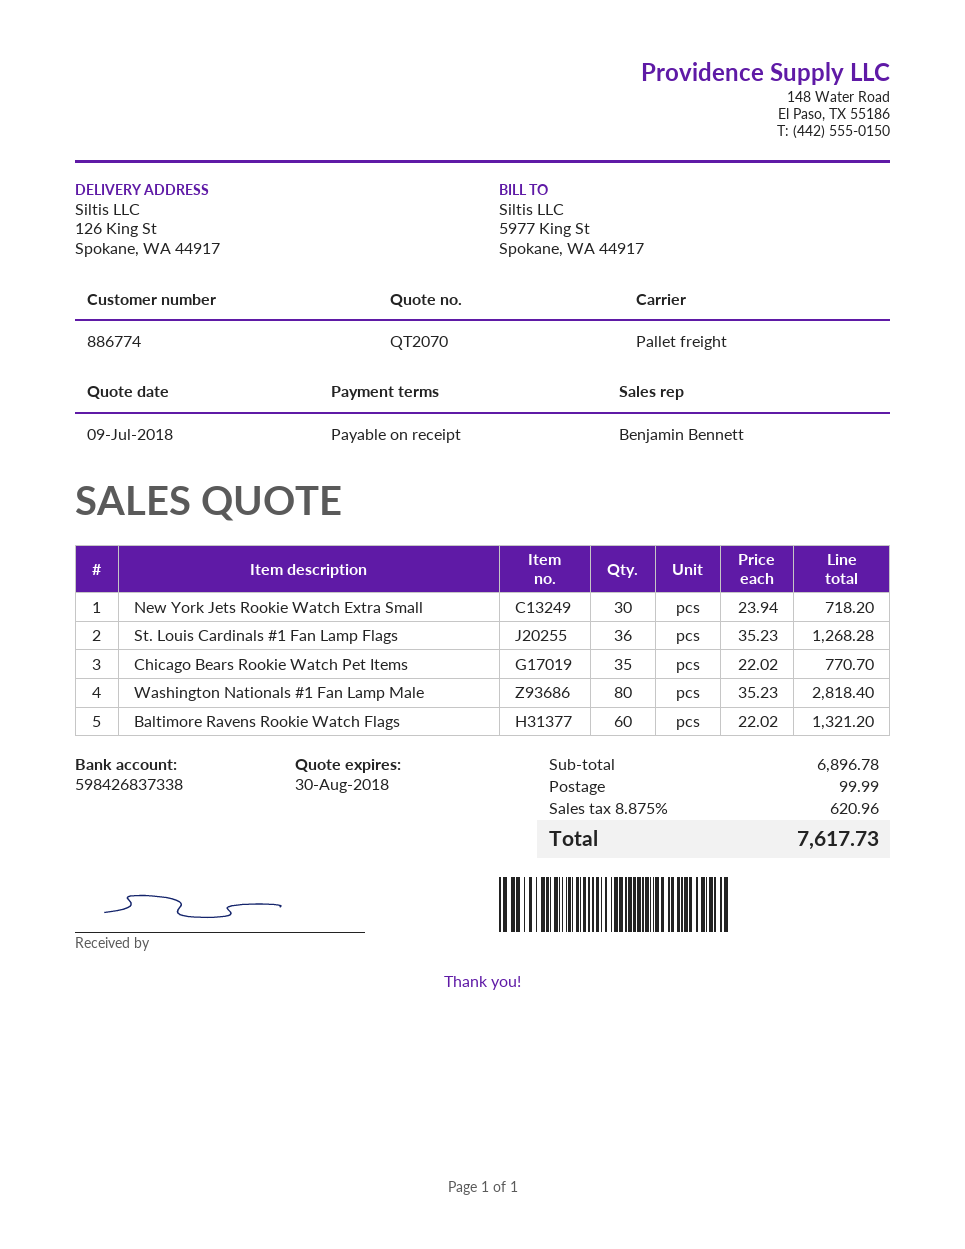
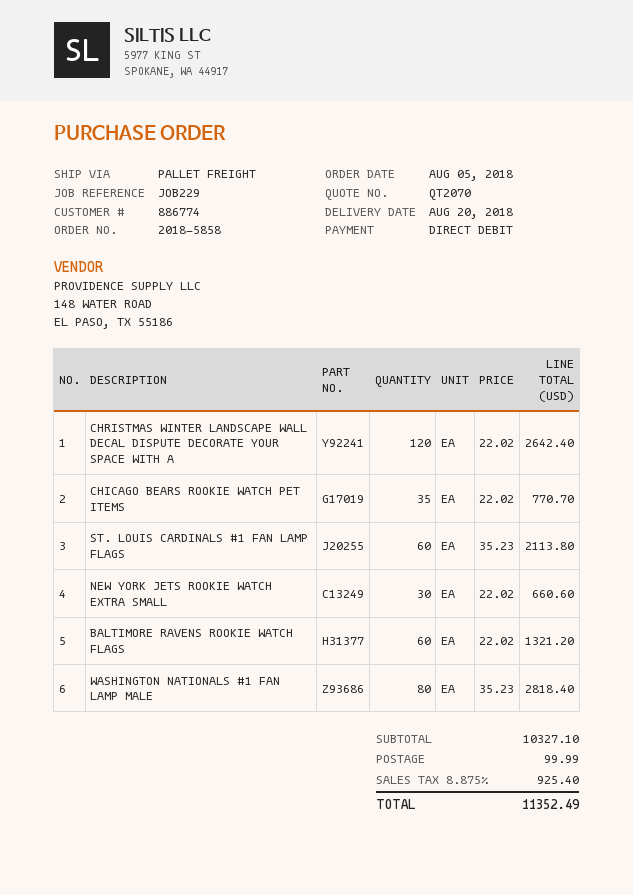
New York Jets Rookie Watch Extra Small: 30 x 23.94 = 718.20 -> 30 x 22.02 = 660.60
St. Louis Cardinals #1 Fan Lamp Flags: 36 x 35.23 = 1268.28 -> 60 x 35.23 = 2113.80
CHRISTMAS WINTER LANDSCAPE WALL DECAL DISPUTE DECORATE YOUR SPACE WITH A: none -> 120 x 22.02 = 2642.40
subtotal: 6896.78 -> 10327.10
tax: 8.875% = 620.96 -> 8.875% = 925.40
total: 7617.73 -> 11352.49

